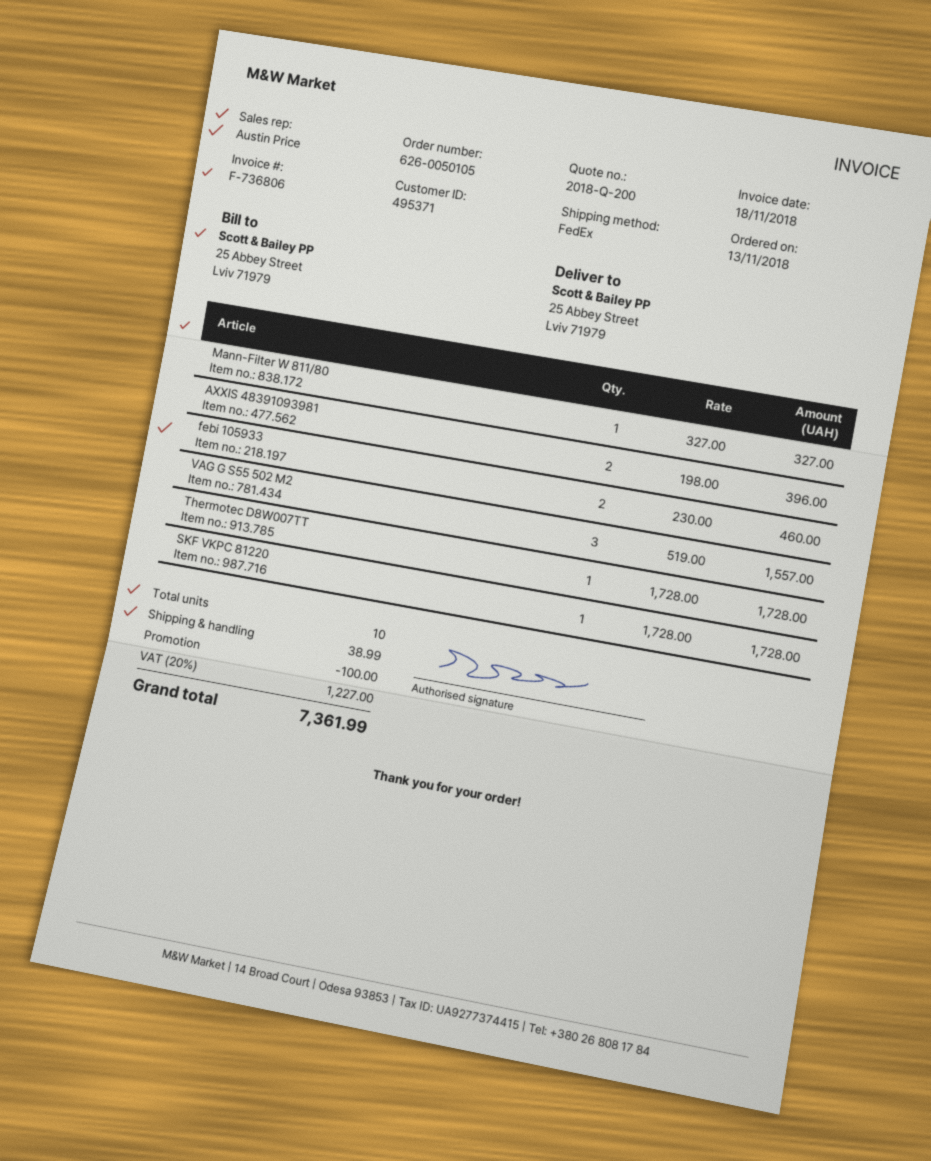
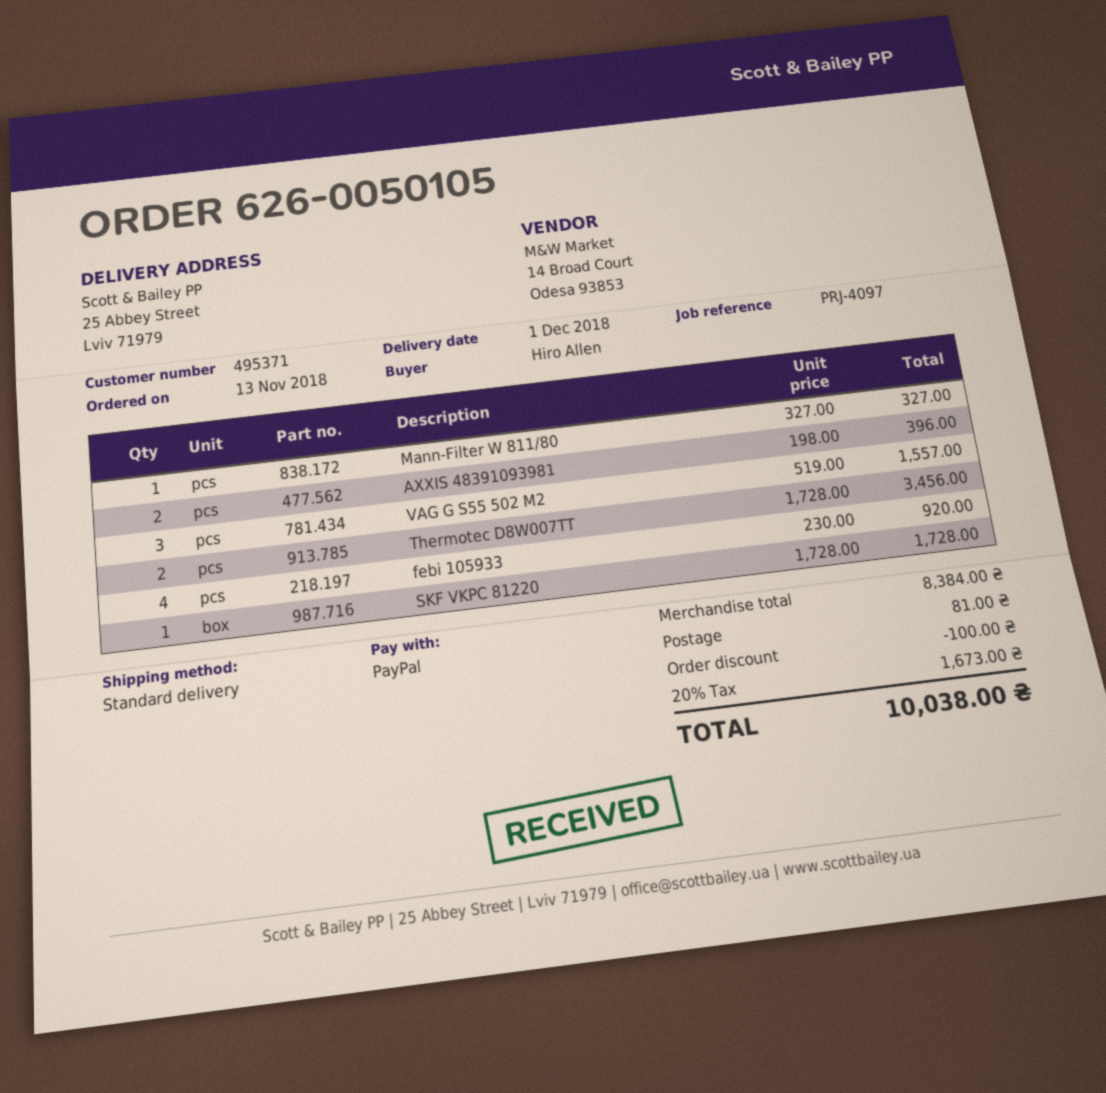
shipping method: FedEx -> standard
febi 105933: 2 x 230.00 = 460.00 -> 4 x 230.00 = 920.00
Thermotec D8W007TT: 1 x 1728.00 = 1728.00 -> 2 x 1728.00 = 3456.00
shipping: 38.99 -> 81.00
tax: 20% = 1227.00 -> 20% = 1673.00
total: 7361.99 -> 10038.00

